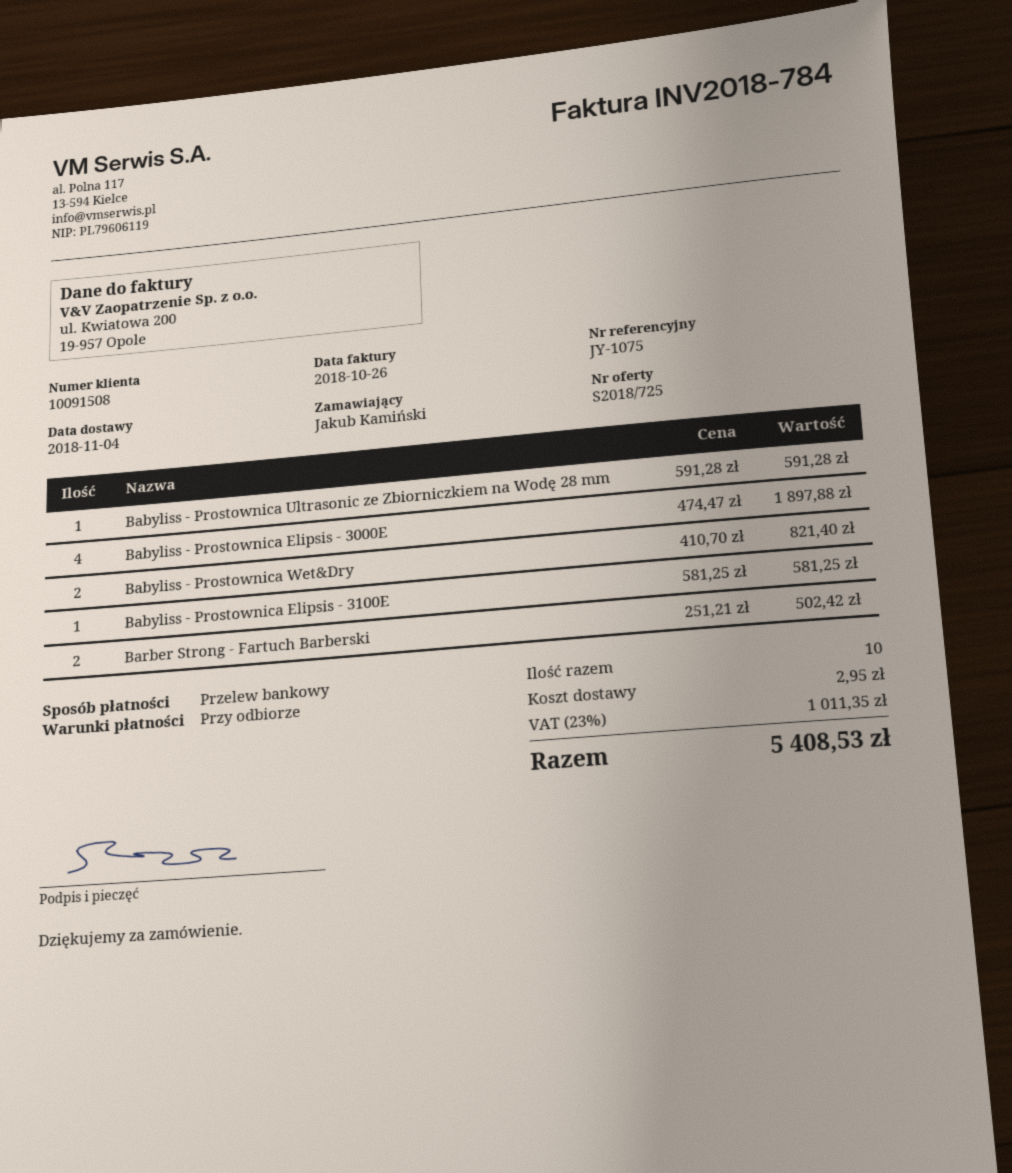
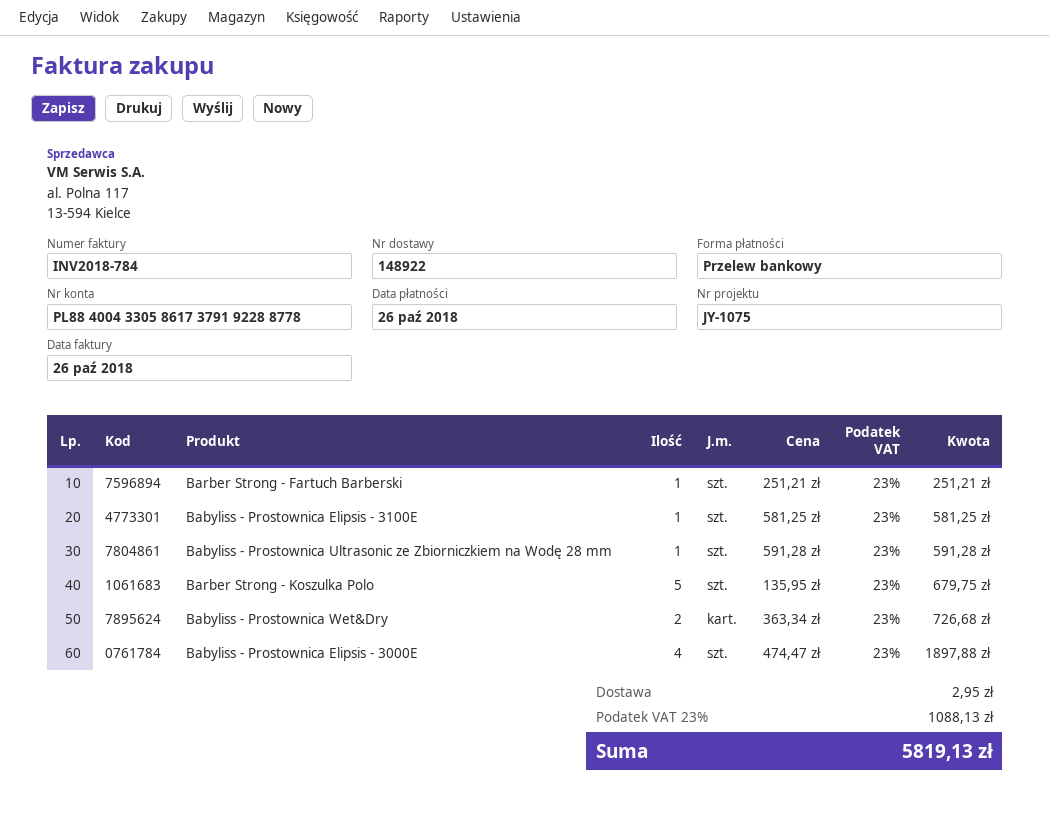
Babyliss - Prostownica Wet&Dry: 2 x 410.70 = 821.40 -> 2 x 363.34 = 726.68
Barber Strong - Fartuch Barberski: 2 x 251.21 = 502.42 -> 1 x 251.21 = 251.21
Barber Strong - Koszulka Polo: none -> 5 x 135.95 = 679.75
tax: 23% = 1011.35 -> 23% = 1088.13
total: 5408.53 -> 5819.13

